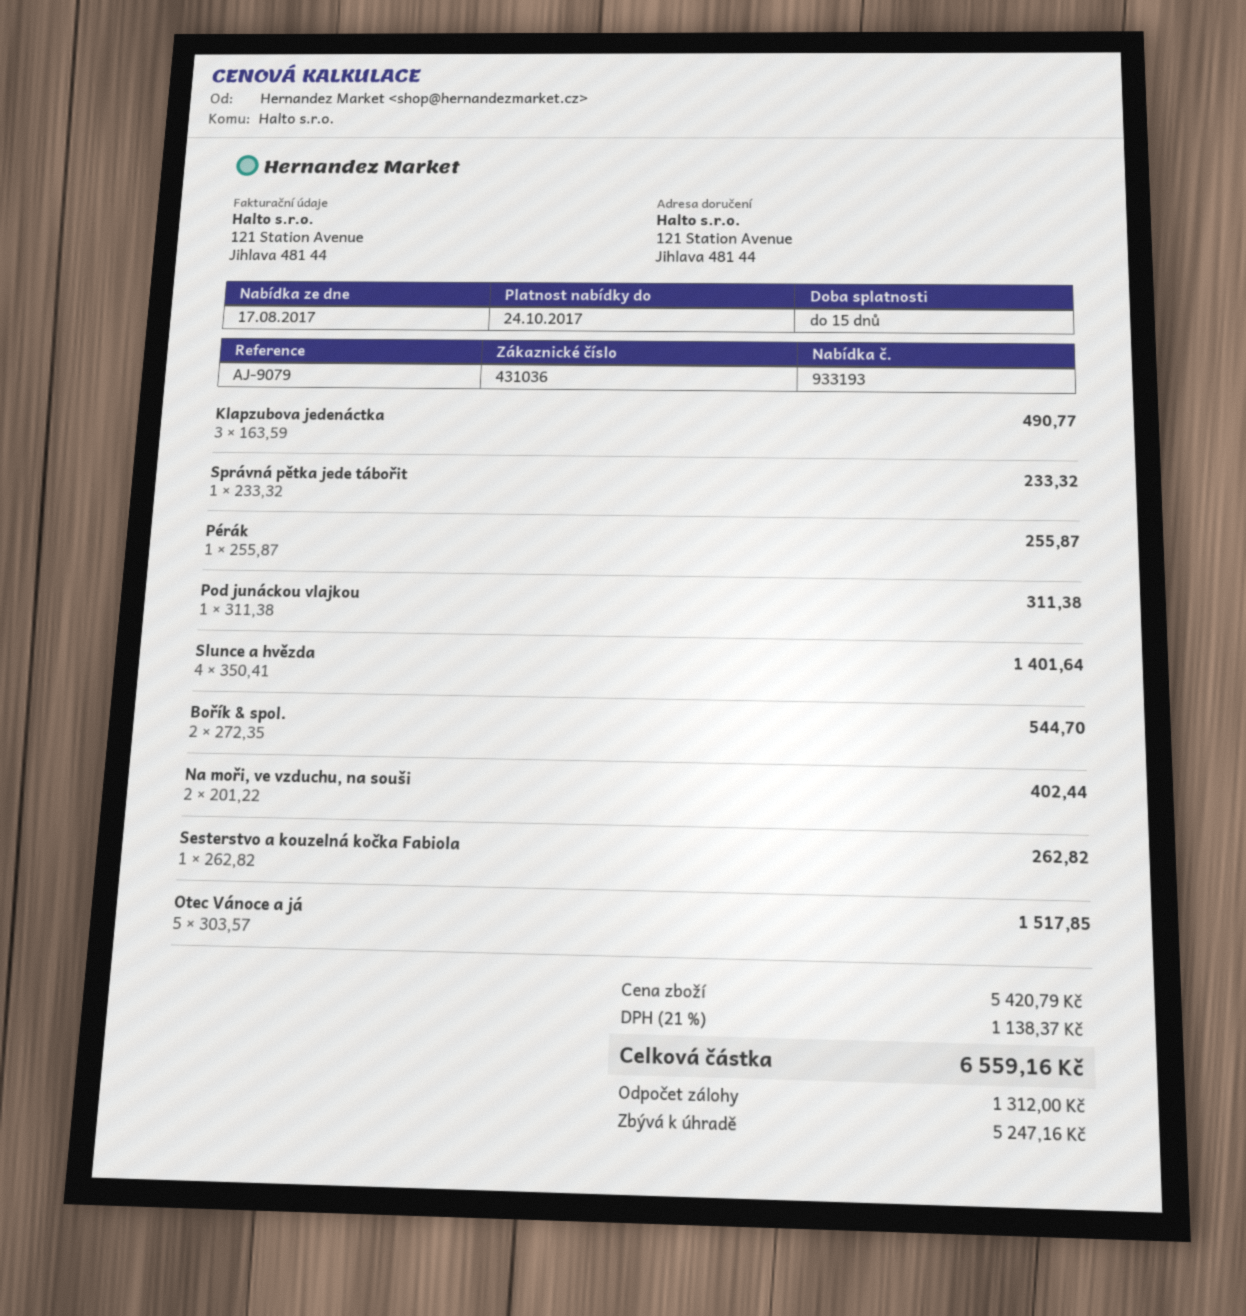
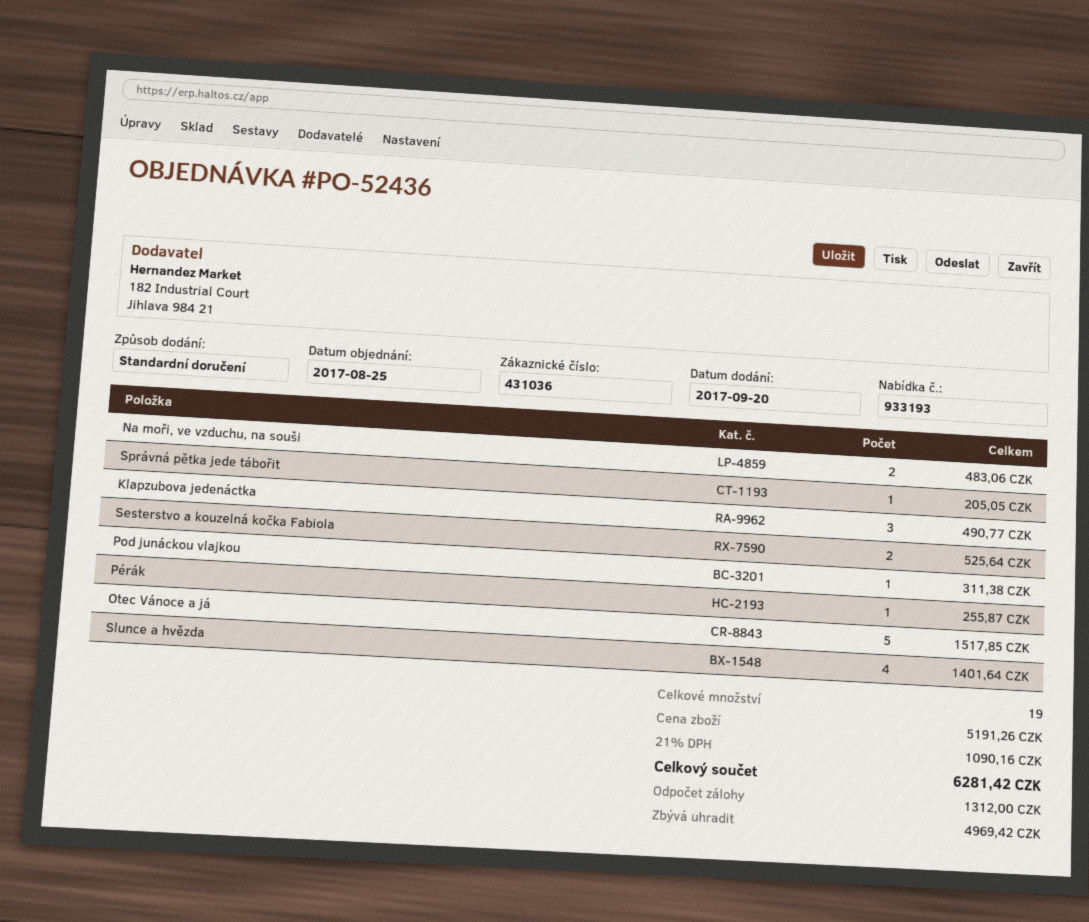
Správná pětka jede tábořit: 1 for 233.32 -> 1 for 205.05
Bořík & spol.: 2 for 544.70 -> none
Na moři, ve vzduchu, na souši: 2 for 402.44 -> 2 for 483.06
Sesterstvo a kouzelná kočka Fabiola: 1 for 262.82 -> 2 for 525.64
subtotal: 5420.79 -> 5191.26
tax: 21% = 1138.37 -> 21% = 1090.16
total: 6559.16 -> 6281.42
balance: 5247.16 -> 4969.42

